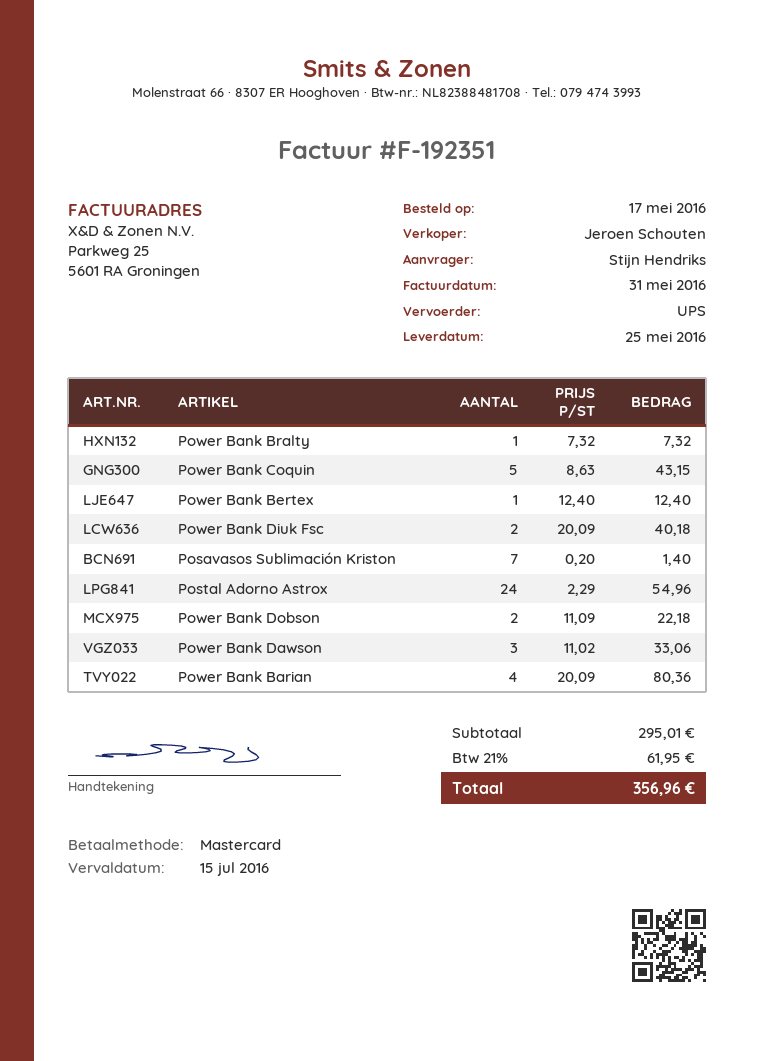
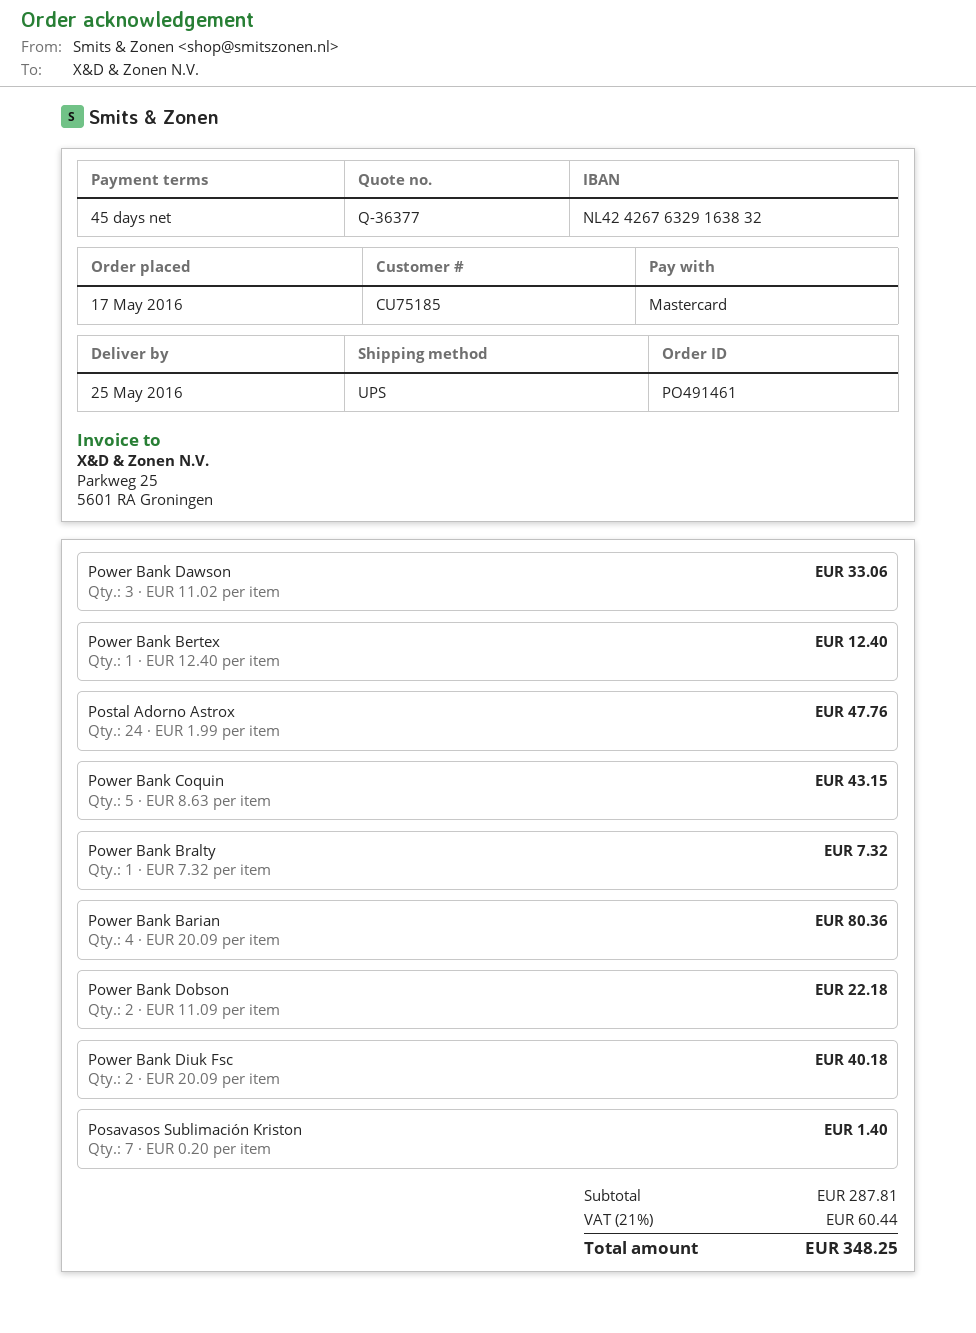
Postal Adorno Astrox: 24 x 2.29 = 54.96 -> 24 x 1.99 = 47.76
subtotal: 295.01 -> 287.81
tax: 21% = 61.95 -> 21% = 60.44
total: 356.96 -> 348.25

